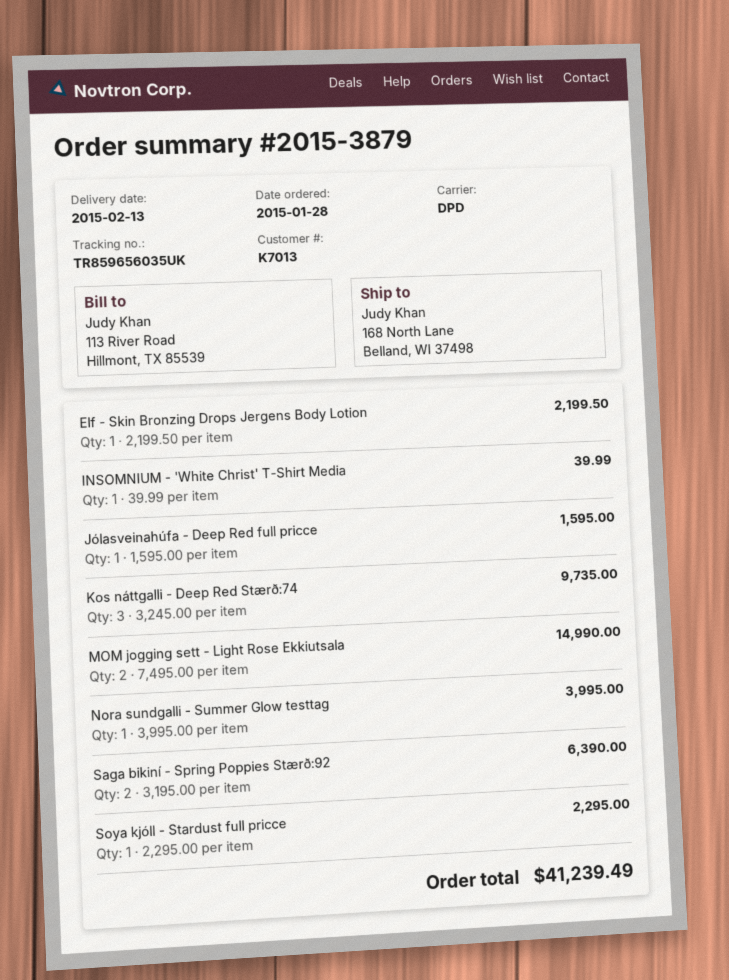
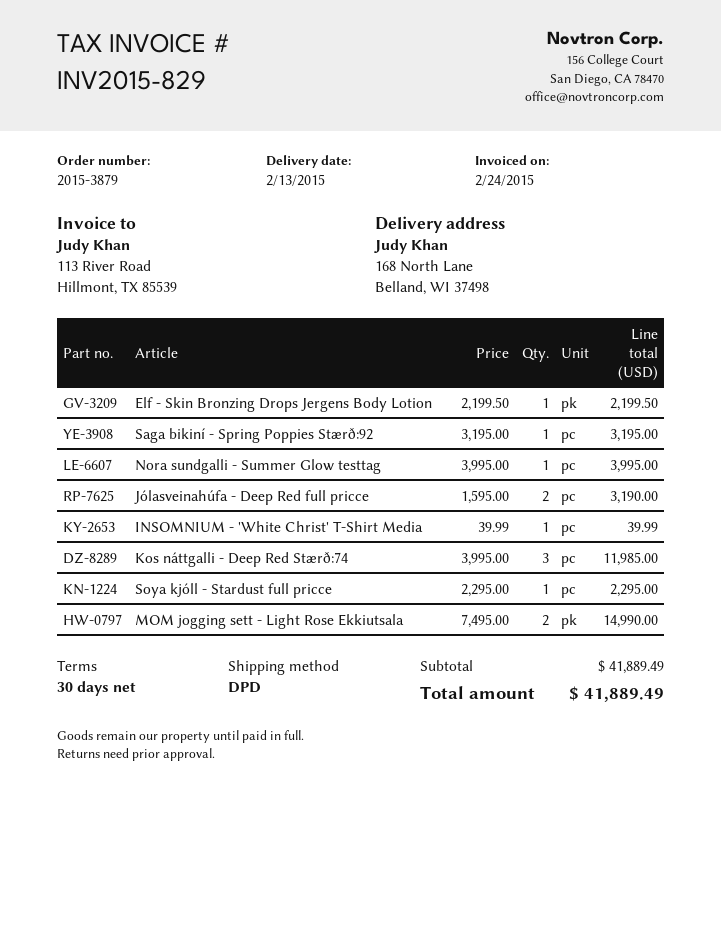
Jólasveinahúfa - Deep Red full pricce: 1 x 1595.00 = 1595.00 -> 2 x 1595.00 = 3190.00
Kos náttgalli - Deep Red Stærð:74: 3 x 3245.00 = 9735.00 -> 3 x 3995.00 = 11985.00
Saga bikiní - Spring Poppies Stærð:92: 2 x 3195.00 = 6390.00 -> 1 x 3195.00 = 3195.00
total: 41239.49 -> 41889.49

